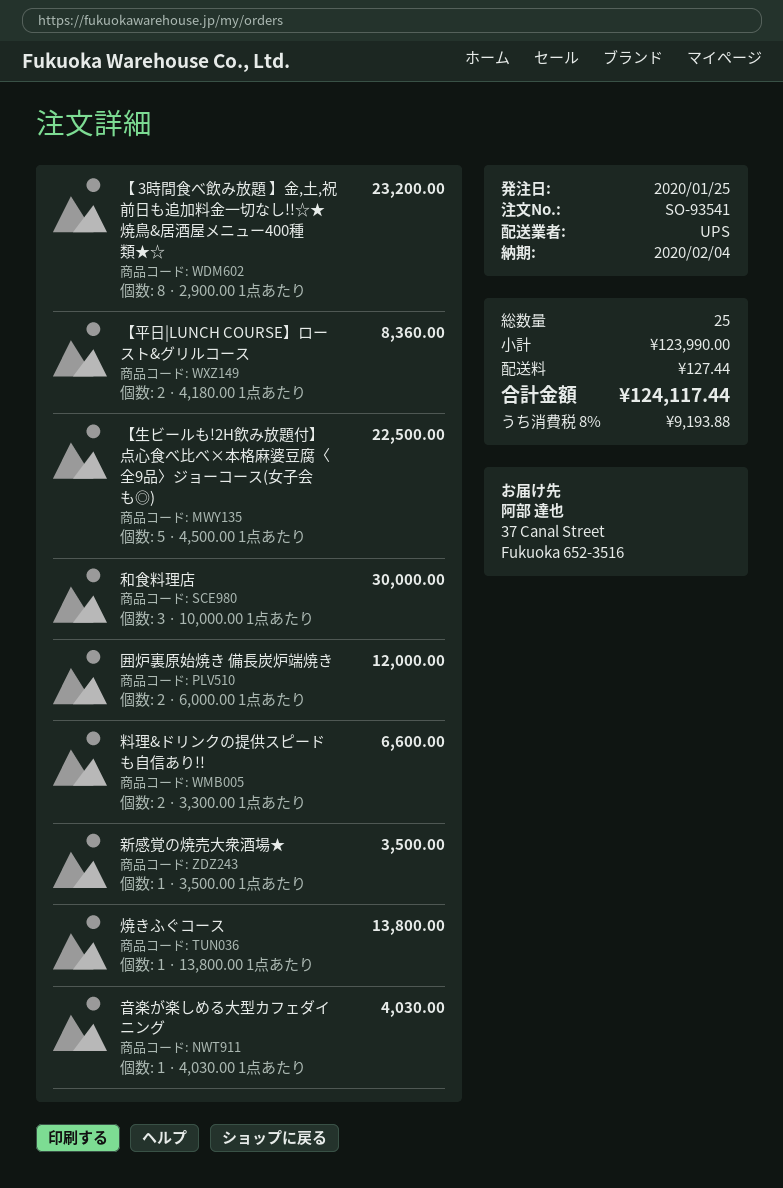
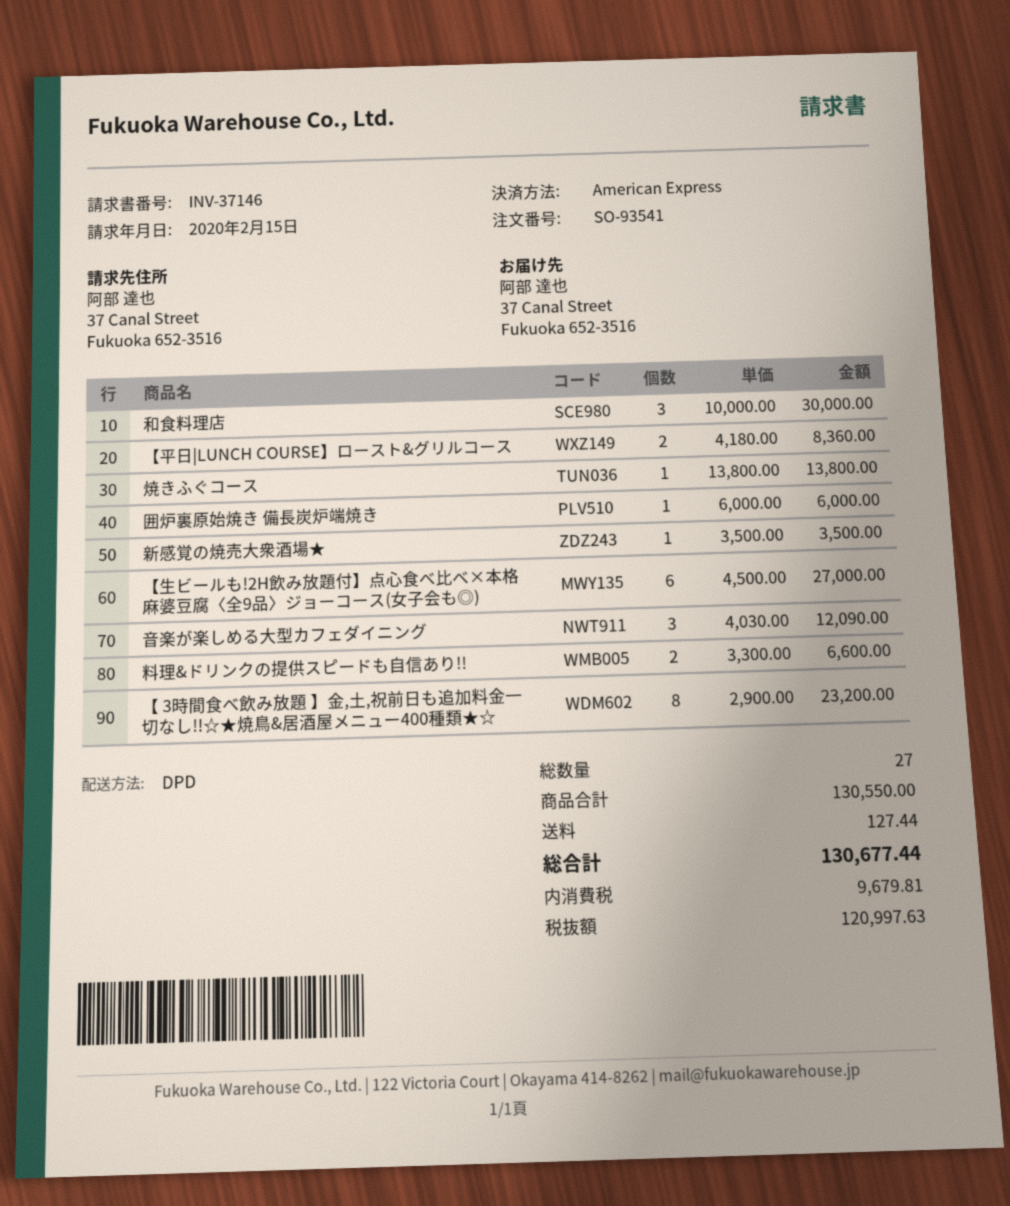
shipping method: UPS -> DPD
【生ビールも!2H飲み放題付】点心食べ比べ×本格麻婆豆腐〈全9品〉ジョーコース(女子会も◎): 5 x 4500.00 = 22500.00 -> 6 x 4500.00 = 27000.00
囲炉裏原始焼き 備長炭炉端焼き: 2 x 6000.00 = 12000.00 -> 1 x 6000.00 = 6000.00
音楽が楽しめる大型カフェダイニング: 1 x 4030.00 = 4030.00 -> 3 x 4030.00 = 12090.00
total quantity: 25 -> 27
subtotal: 123990.00 -> 130550.00
tax: 9193.88 -> 9679.81
total: 124117.44 -> 130677.44

